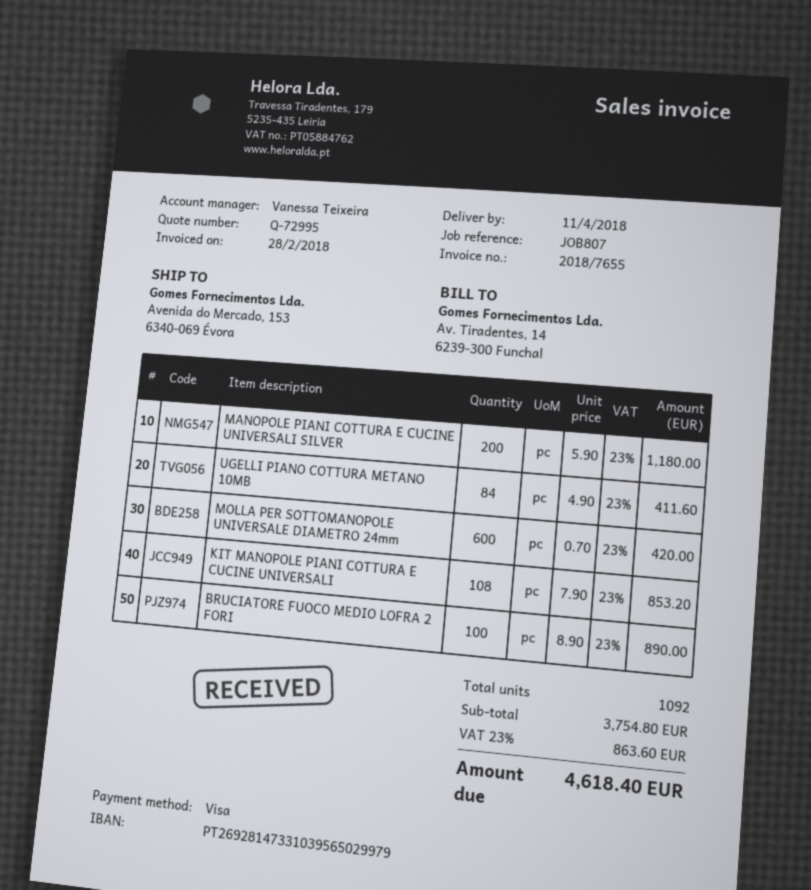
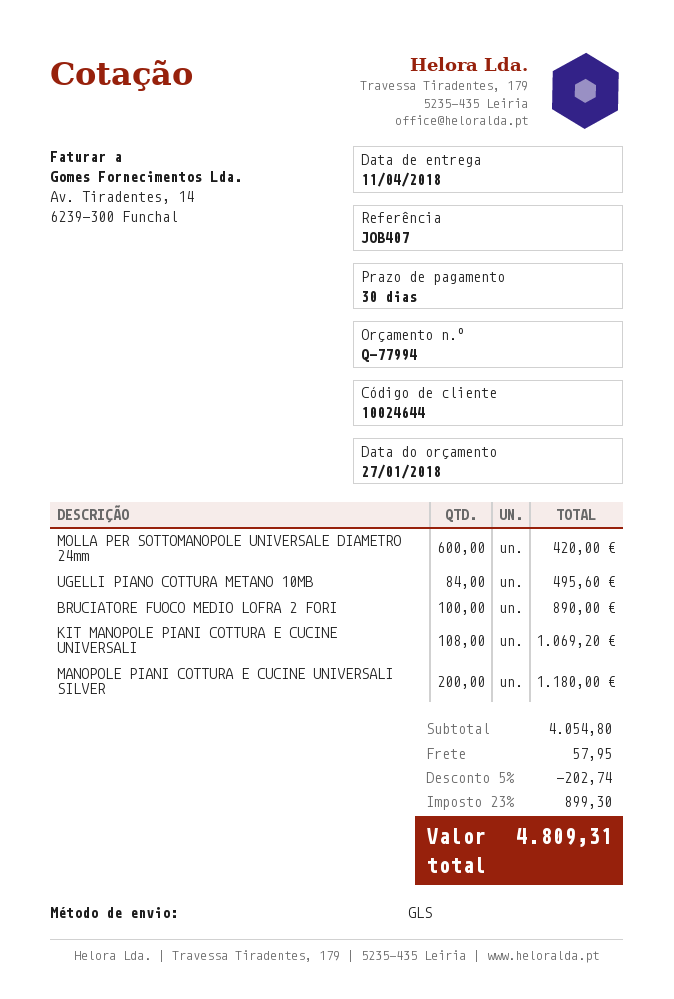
quote number: Q-72995 -> Q-77994
reference: JOB807 -> JOB407
UGELLI PIANO COTTURA METANO 10MB: 84 for 411.60 -> 84 for 495.60
KIT MANOPOLE PIANI COTTURA E CUCINE UNIVERSALI: 108 for 853.20 -> 108 for 1069.20
subtotal: 3754.80 -> 4054.80
discount: none -> 5% = 202.74
shipping: none -> 57.95
tax: 23% = 863.60 -> 23% = 899.30
total: 4618.40 -> 4809.31

